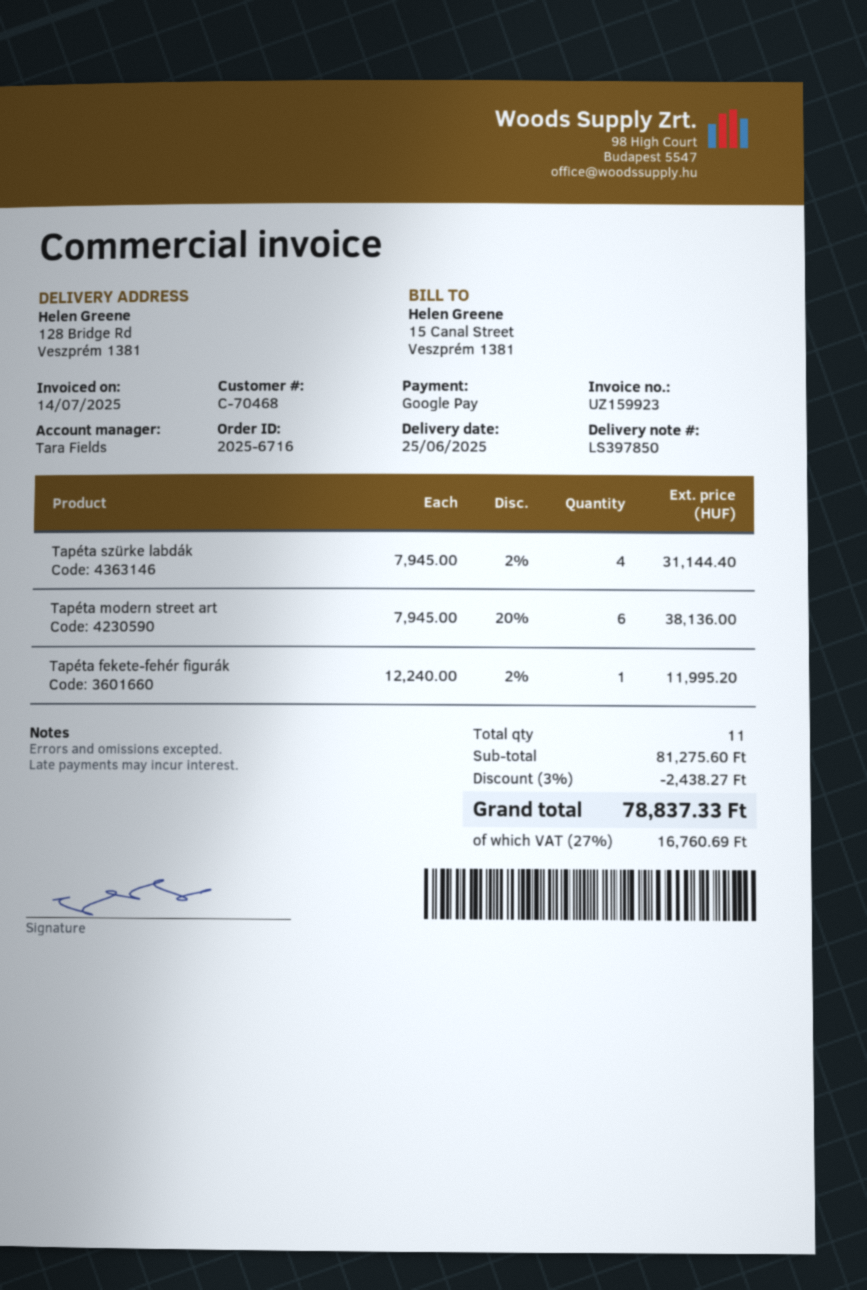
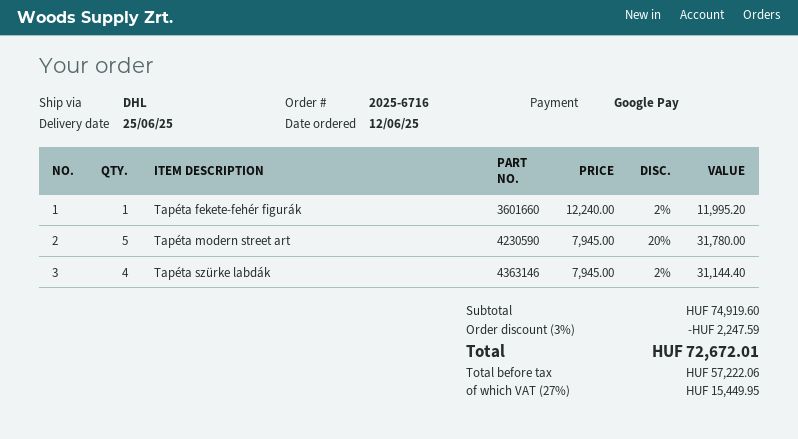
Tapéta modern street art: 6 x 7945.00 - 20% = 38136.00 -> 5 x 7945.00 - 20% = 31780.00
subtotal: 81275.60 -> 74919.60
discount: 3% = 2438.27 -> 3% = 2247.59
tax: 27% = 16760.69 -> 27% = 15449.95
total: 78837.33 -> 72672.01

